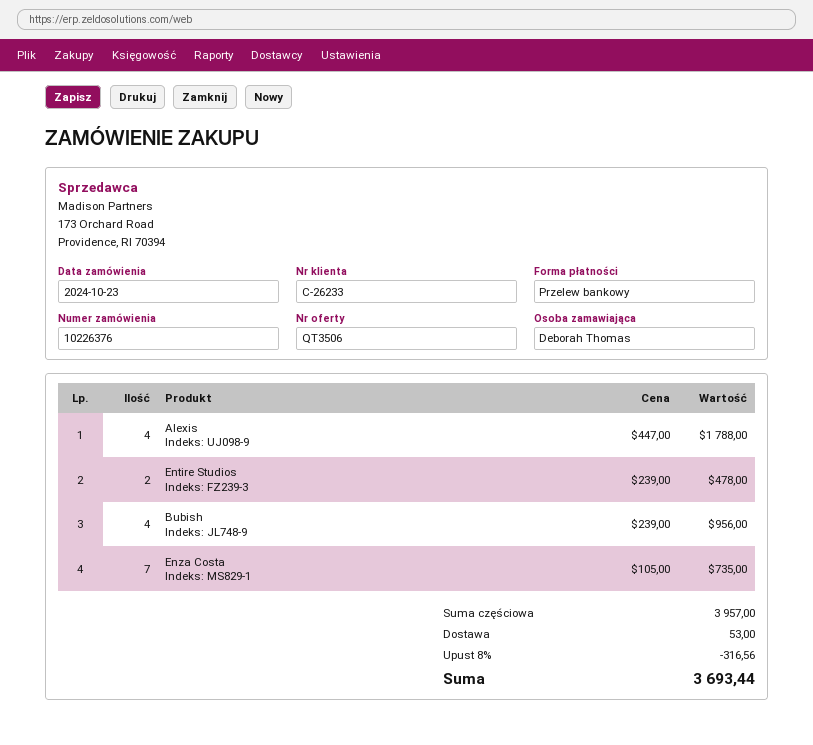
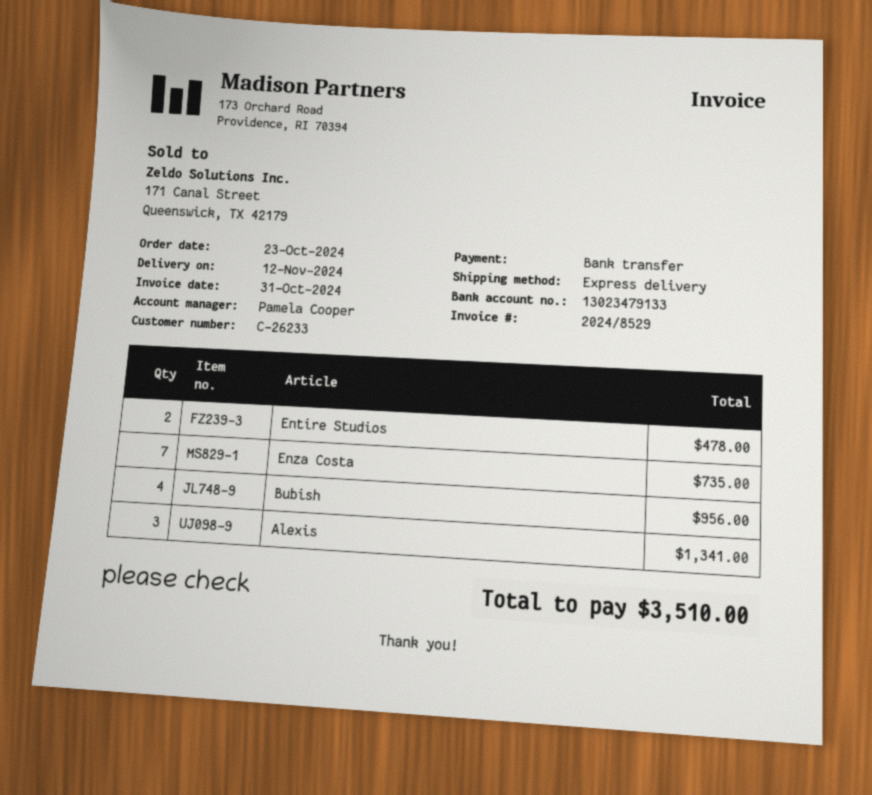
Alexis: 4 for 1788.00 -> 3 for 1341.00
discount: 8% = 316.56 -> none
shipping: 53.00 -> none
total: 3693.44 -> 3510.00

